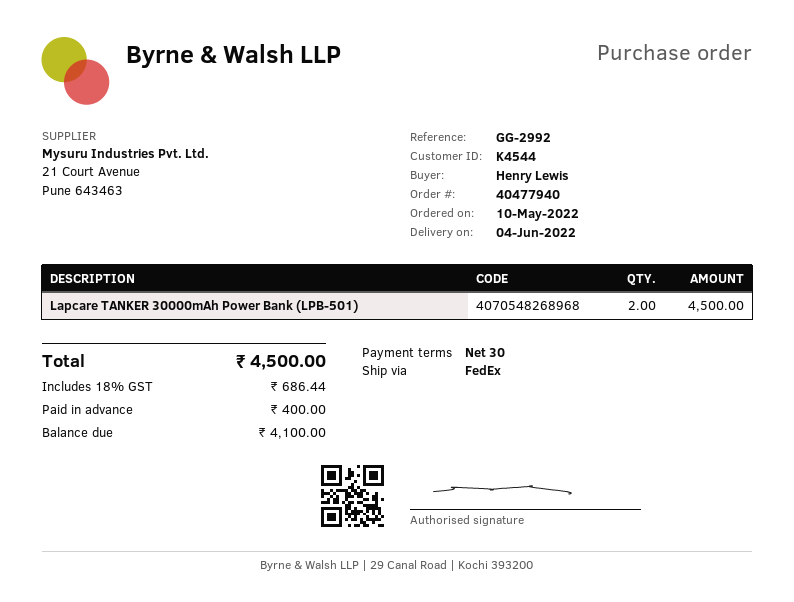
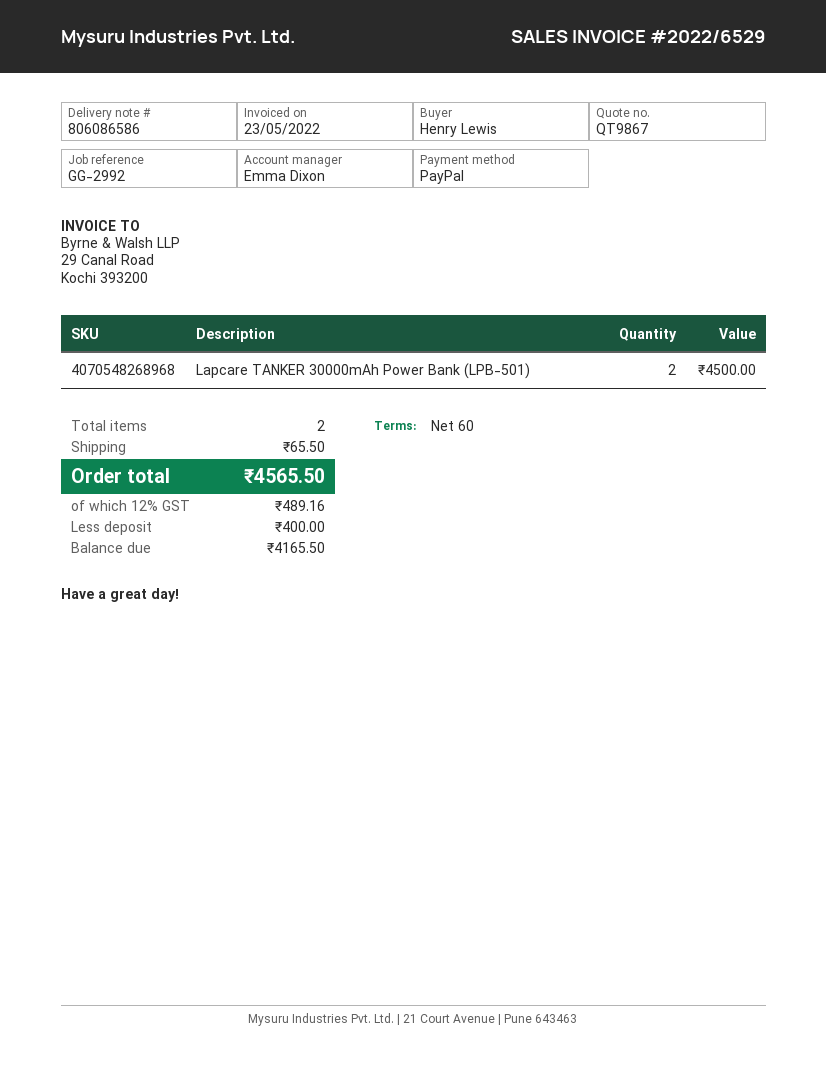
payment terms: 30 days -> 60 days
shipping: none -> 65.50
tax: 18% = 686.44 -> 12% = 489.16
total: 4500.00 -> 4565.50
balance: 4100.00 -> 4165.50

